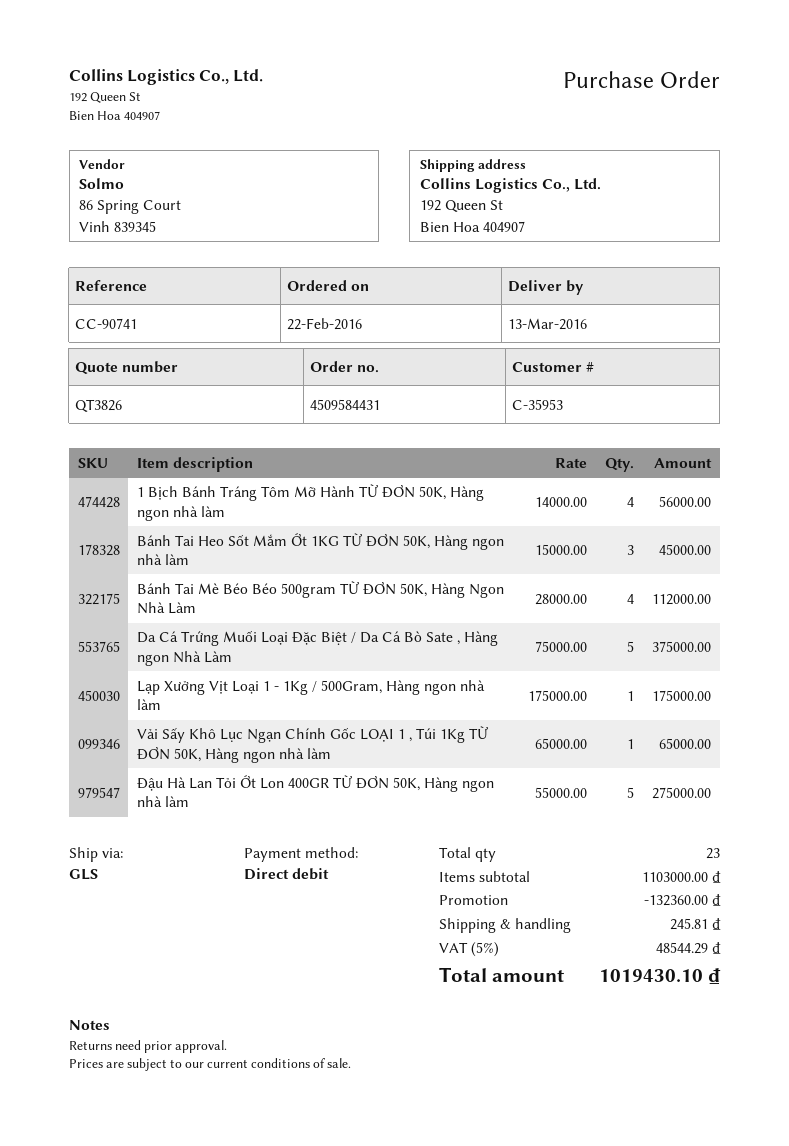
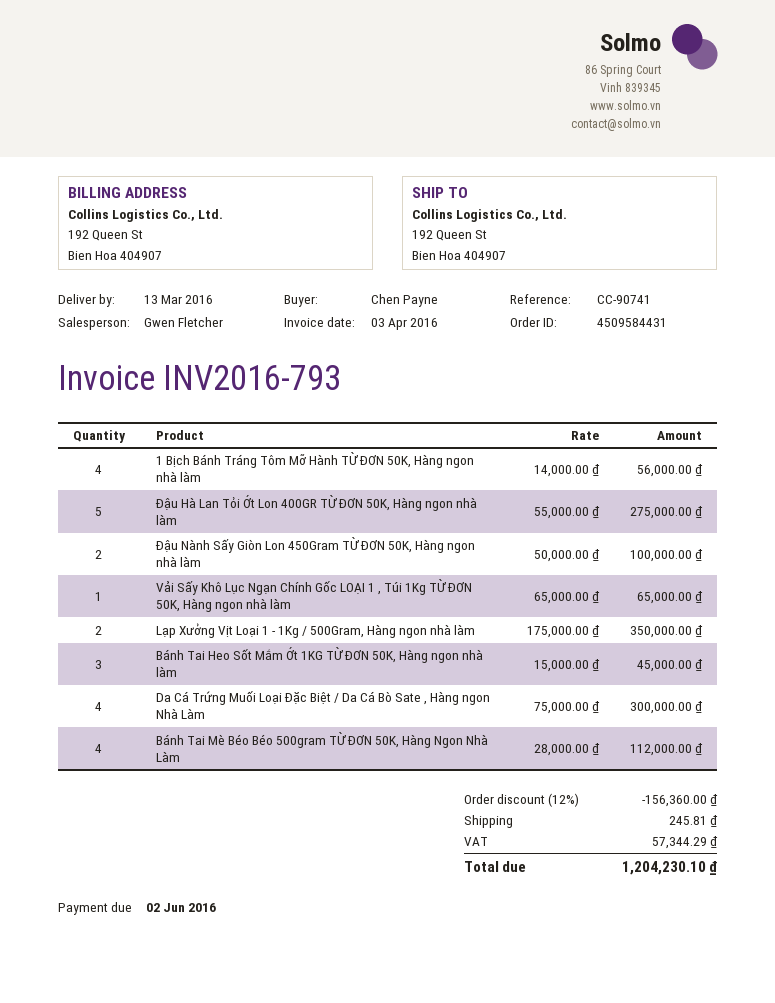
Da Cá Trứng Muối Loại Đặc Biệt / Da Cá Bò Sate , Hàng ngon Nhà Làm: 5 x 75000.00 = 375000.00 -> 4 x 75000.00 = 300000.00
Lạp Xưởng Vịt Loại 1 - 1Kg / 500Gram, Hàng ngon nhà làm: 1 x 175000.00 = 175000.00 -> 2 x 175000.00 = 350000.00
Đậu Nành Sấy Giòn Lon 450Gram TỪ ĐƠN 50K, Hàng ngon nhà làm: none -> 2 x 50000.00 = 100000.00
discount: 132360.00 -> 156360.00
tax: 48544.29 -> 57344.29
total: 1019430.10 -> 1204230.10

